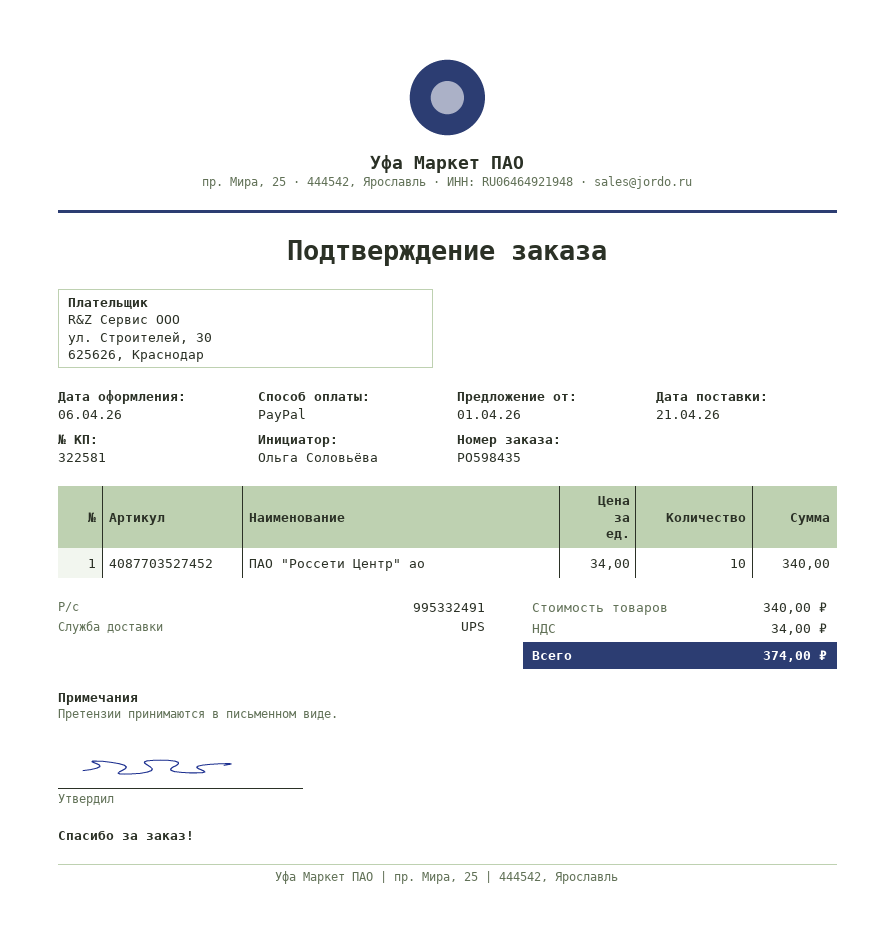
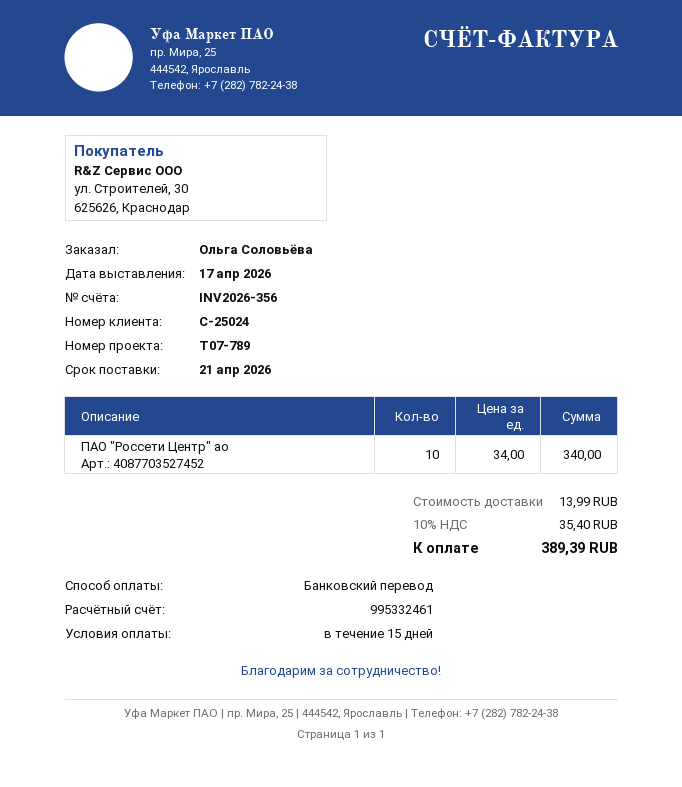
payment method: PayPal -> bank transfer
bank account: 995332491 -> 995332461
shipping: none -> 13.99
tax: 34.00 -> 35.40
total: 374.00 -> 389.39

